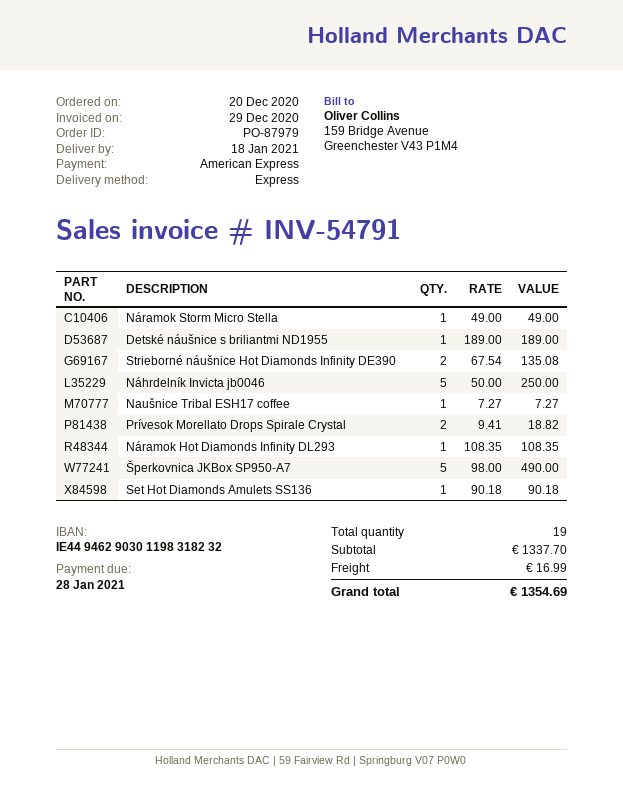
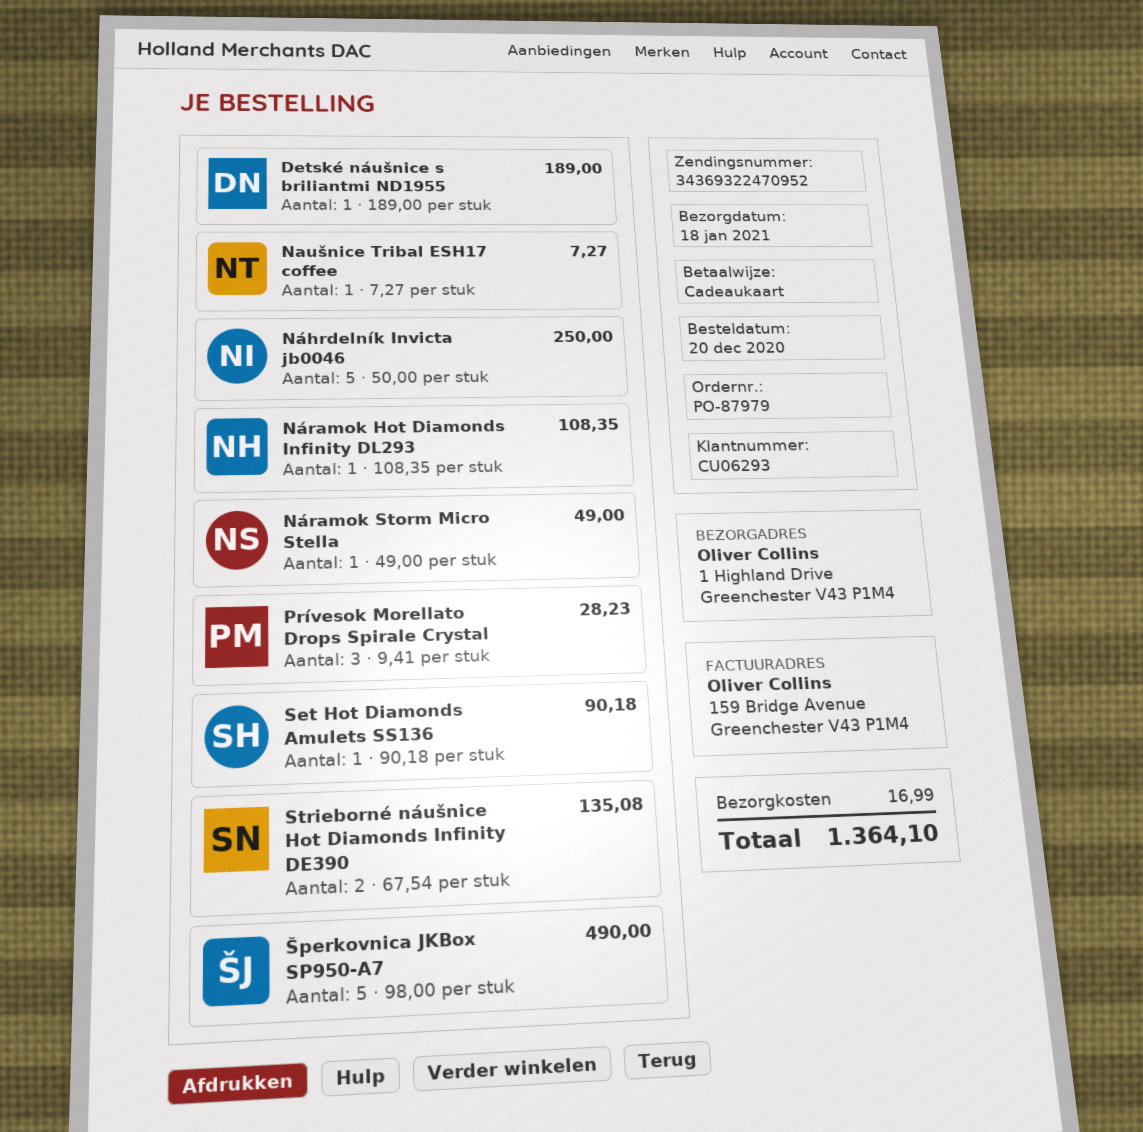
payment method: American Express -> gift card
Prívesok Morellato Drops Spirale Crystal: 2 x 9.41 = 18.82 -> 3 x 9.41 = 28.23
total: 1354.69 -> 1364.10

